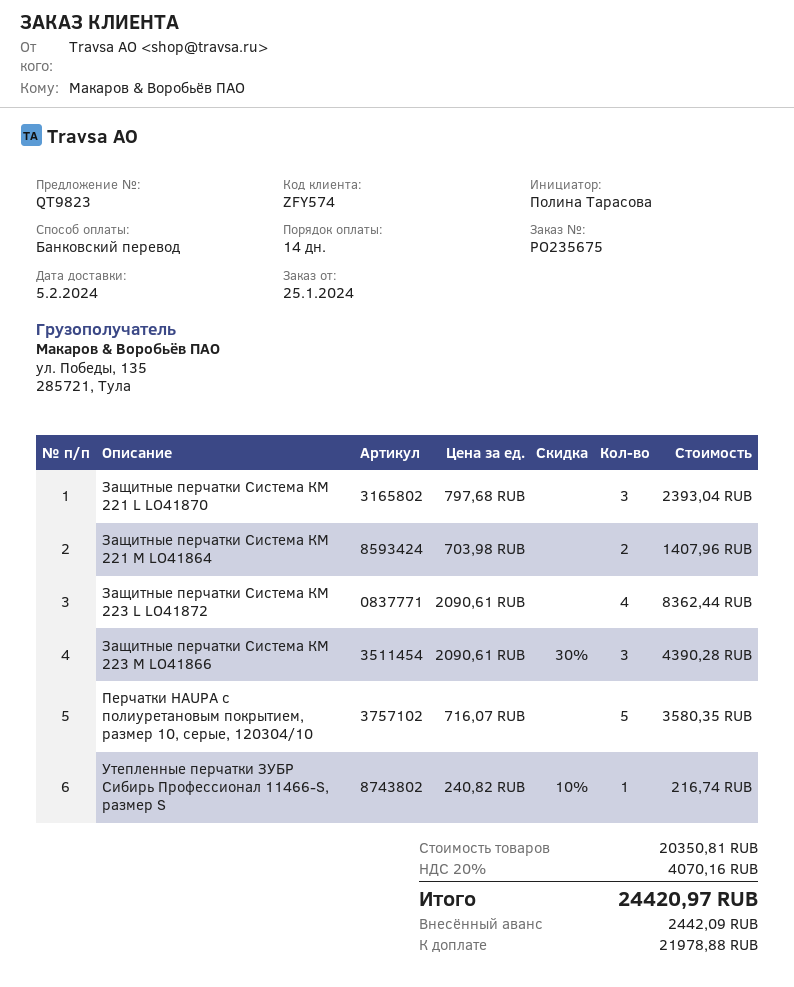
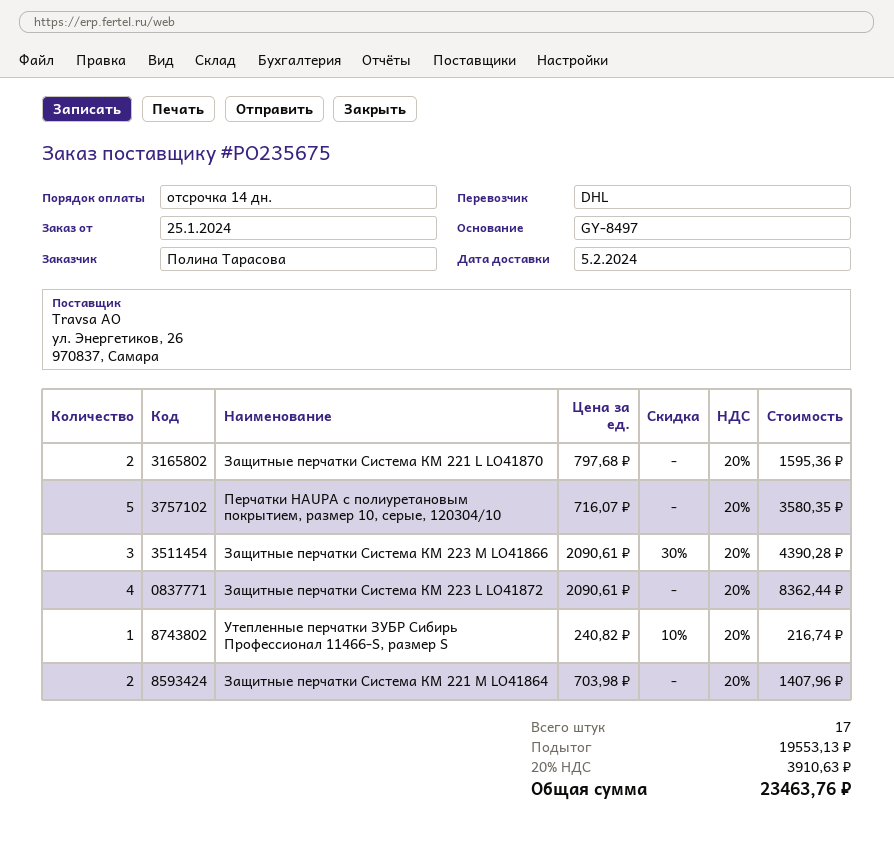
Защитные перчатки Система КМ 221 L LO41870: 3 x 797.68 = 2393.04 -> 2 x 797.68 = 1595.36
subtotal: 20350.81 -> 19553.13
tax: 20% = 4070.16 -> 20% = 3910.63
total: 24420.97 -> 23463.76

